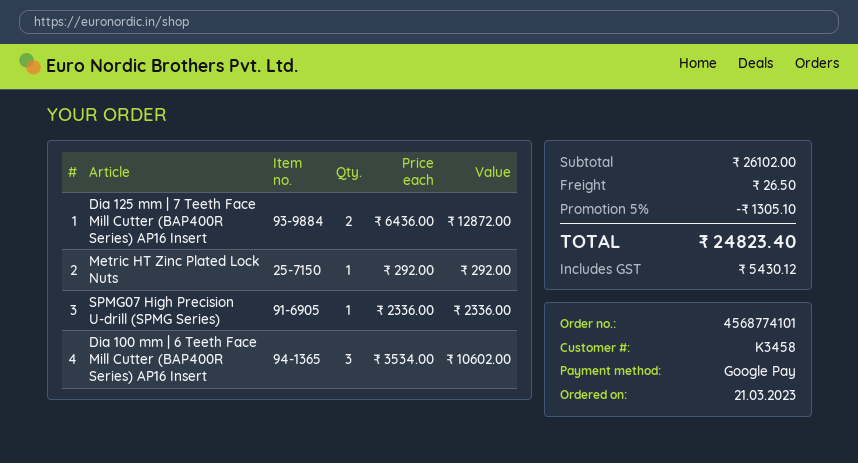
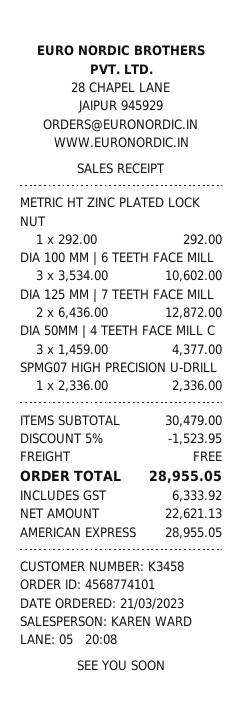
payment method: Google Pay -> American Express
DIA 50MM | 4 TEETH FACE MILL C: none -> 3 x 1459.00 = 4377.00
subtotal: 26102.00 -> 30479.00
discount: 5% = 1305.10 -> 5% = 1523.95
shipping: 26.50 -> 0.00
tax: 5430.12 -> 6333.92
total: 24823.40 -> 28955.05

